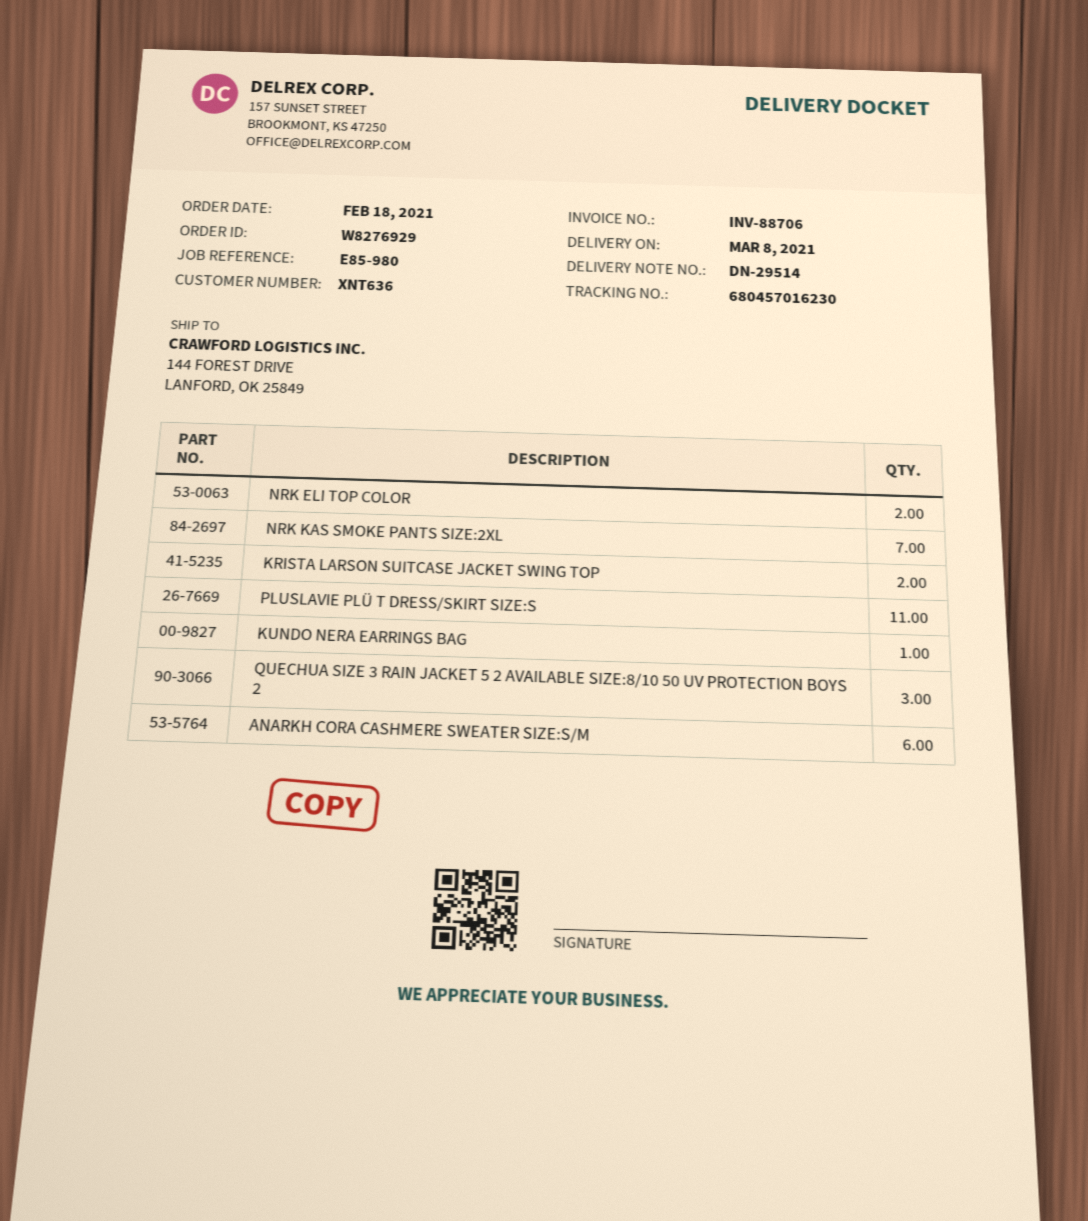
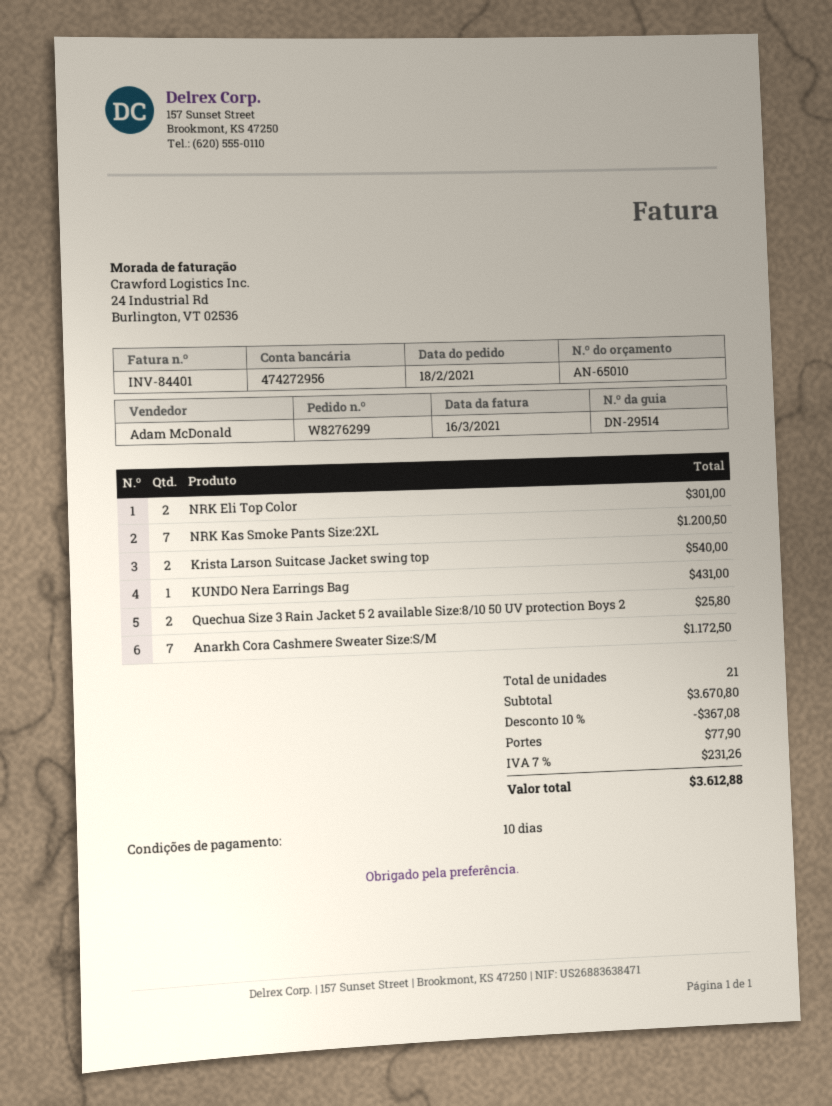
order number: W8276929 -> W8276299
invoice number: INV-88706 -> INV-84401
PLUSLAVIE PLÜ T DRESS/SKIRT SIZE:S: 11 -> none
QUECHUA SIZE 3 RAIN JACKET 5 2 AVAILABLE SIZE:8/10 50 UV PROTECTION BOYS 2: 3 -> 2
ANARKH CORA CASHMERE SWEATER SIZE:S/M: 6 -> 7

